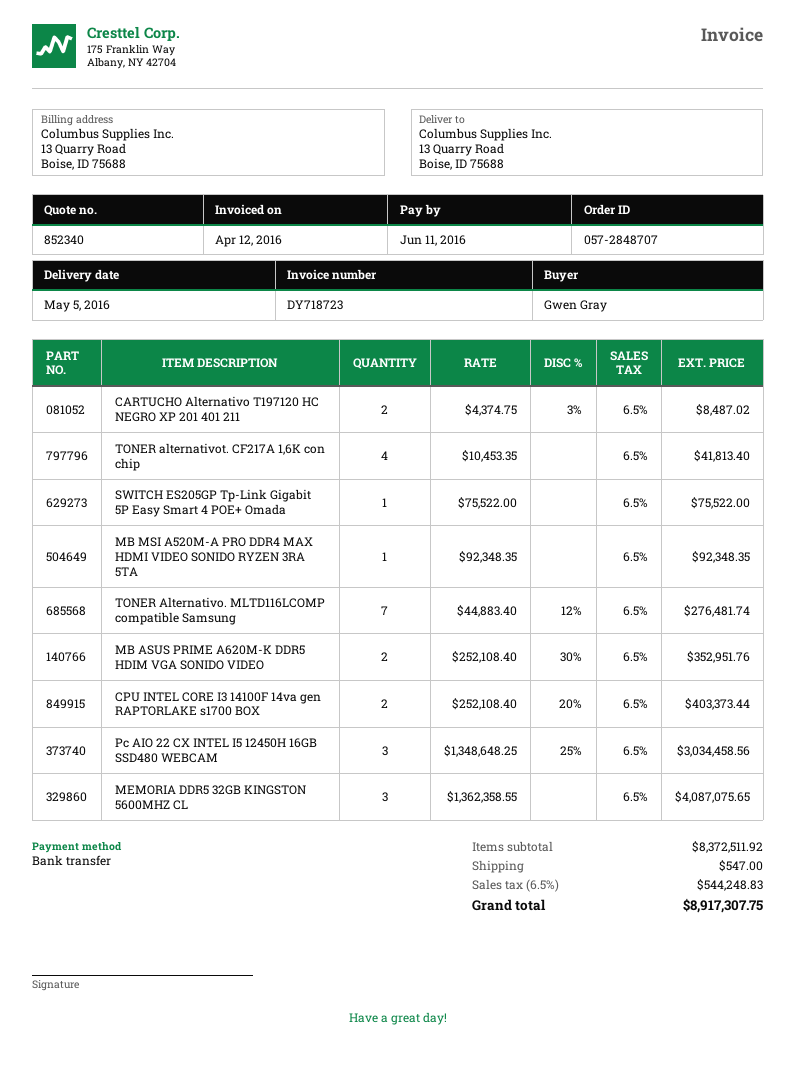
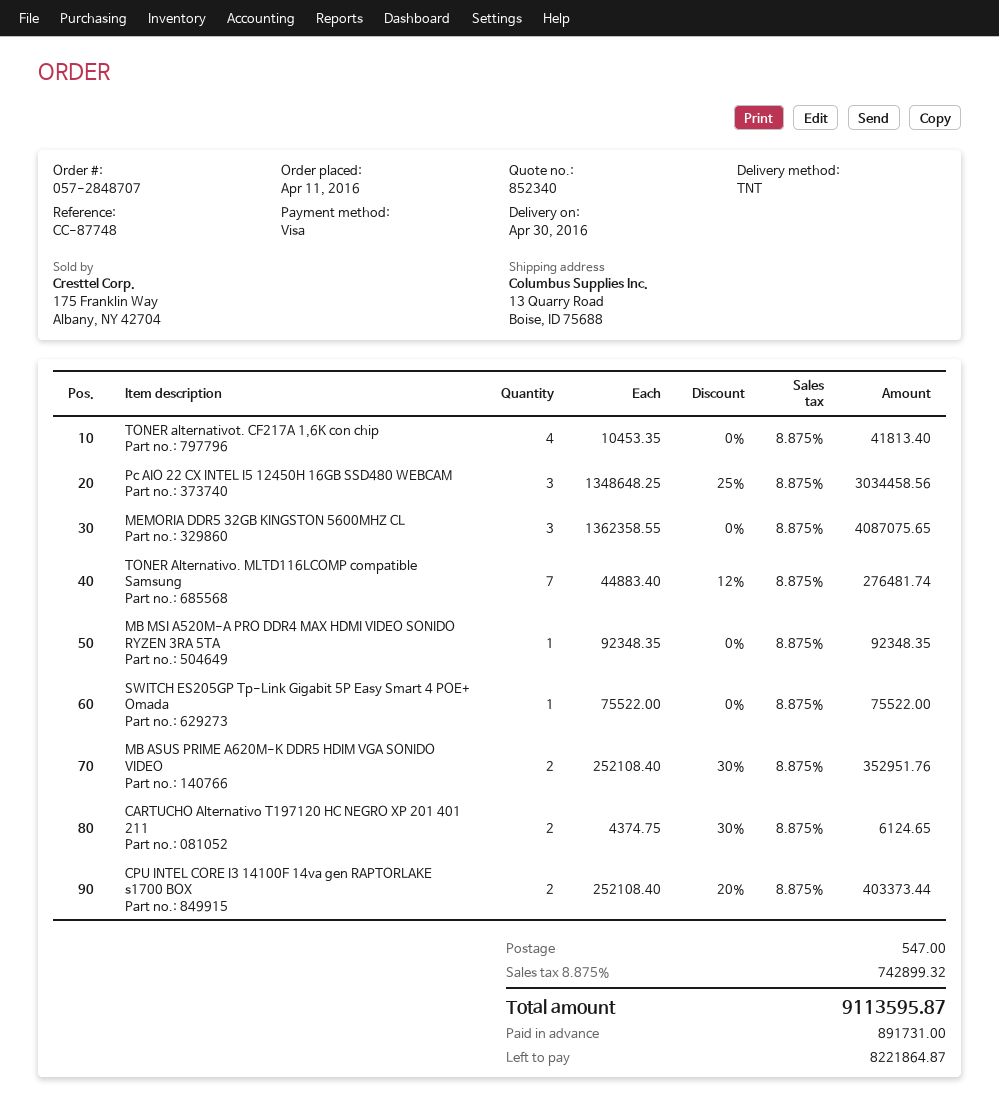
delivery date: 2016-05-05 -> 2016-04-30
payment method: bank transfer -> Visa
CARTUCHO Alternativo T197120 HC NEGRO XP 201 401 211: 2 x 4374.75 - 3% = 8487.02 -> 2 x 4374.75 - 30% = 6124.65
tax: 6.5% = 544248.83 -> 8.875% = 742899.32
total: 8917307.75 -> 9113595.87

